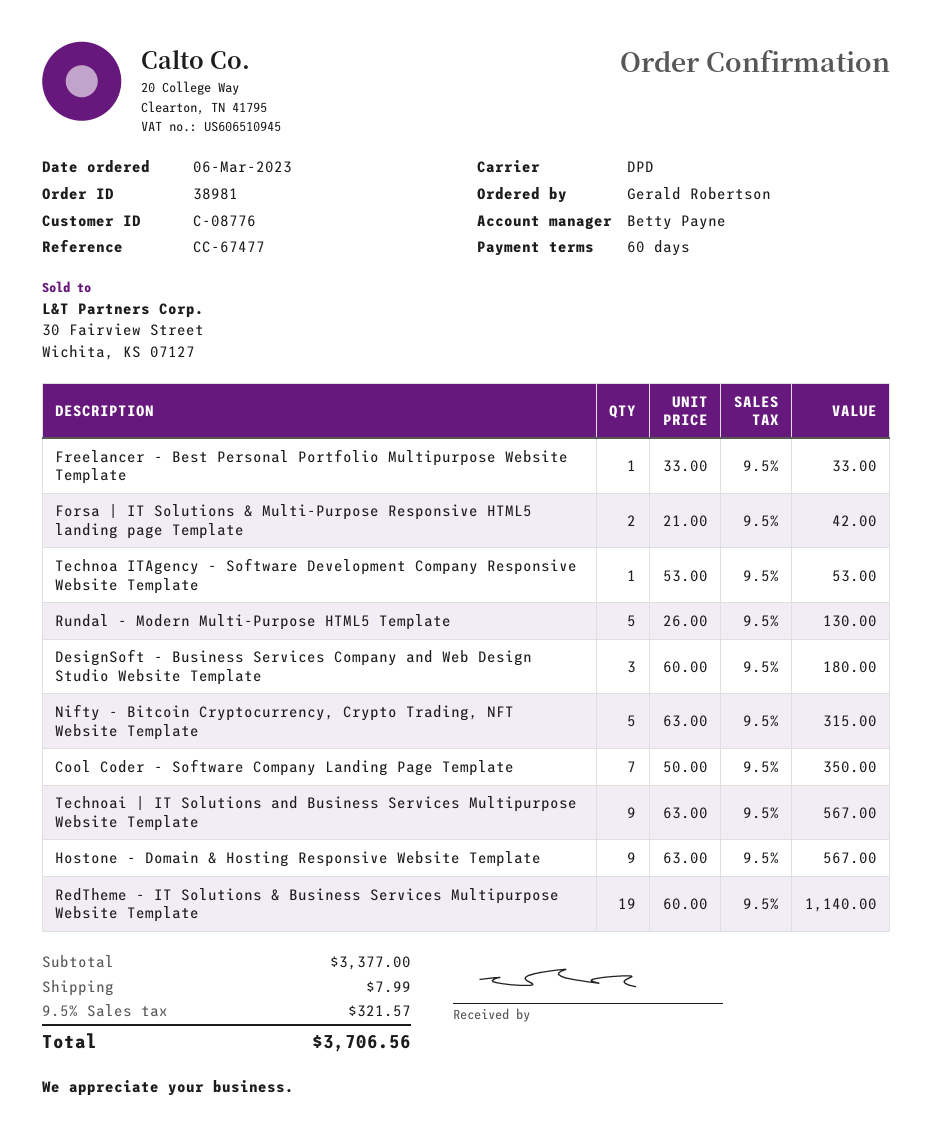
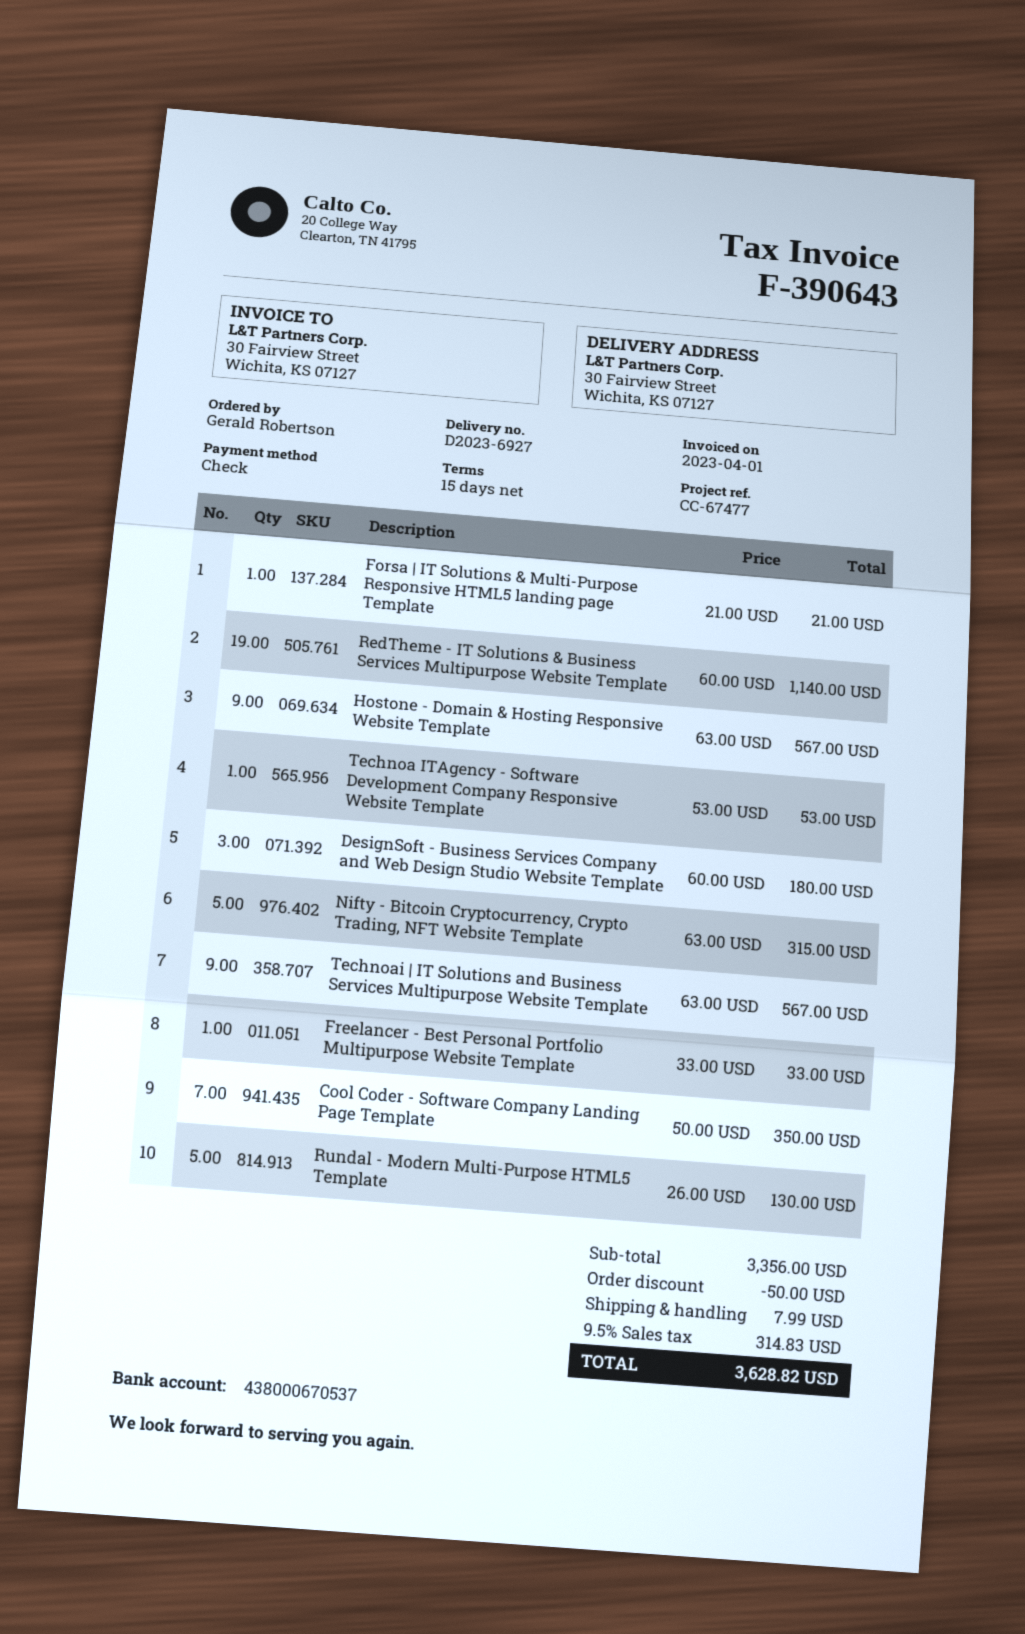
payment terms: 60 days -> 15 days
Forsa | IT Solutions & Multi-Purpose Responsive HTML5 landing page Template: 2 x 21.00 = 42.00 -> 1 x 21.00 = 21.00
subtotal: 3377.00 -> 3356.00
discount: none -> 50.00
tax: 9.5% = 321.57 -> 9.5% = 314.83
total: 3706.56 -> 3628.82

